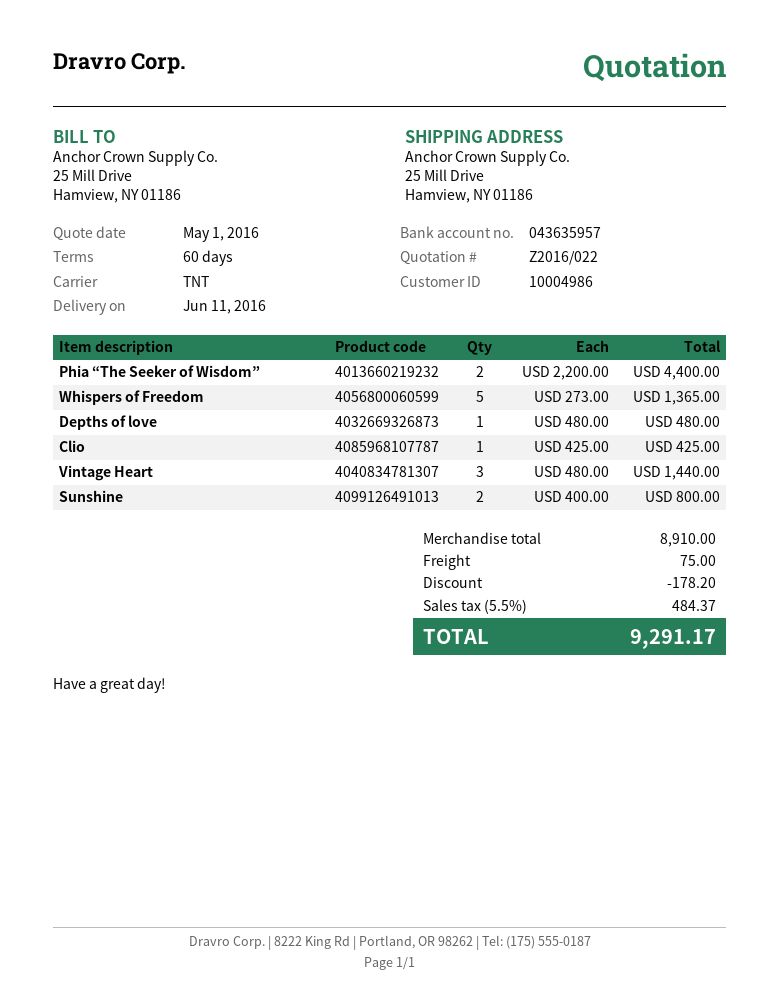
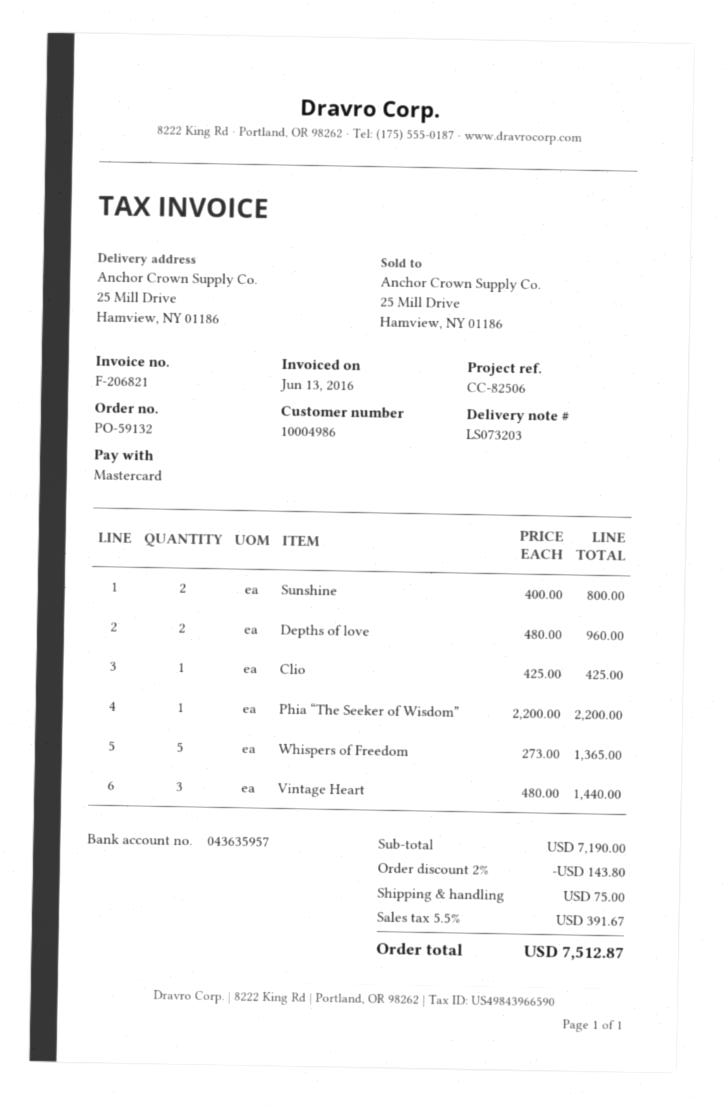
Phia “The Seeker of Wisdom”: 2 x 2200.00 = 4400.00 -> 1 x 2200.00 = 2200.00
Depths of love: 1 x 480.00 = 480.00 -> 2 x 480.00 = 960.00
subtotal: 8910.00 -> 7190.00
discount: 178.20 -> 143.80
tax: 5.5% = 484.37 -> 5.5% = 391.67
total: 9291.17 -> 7512.87

